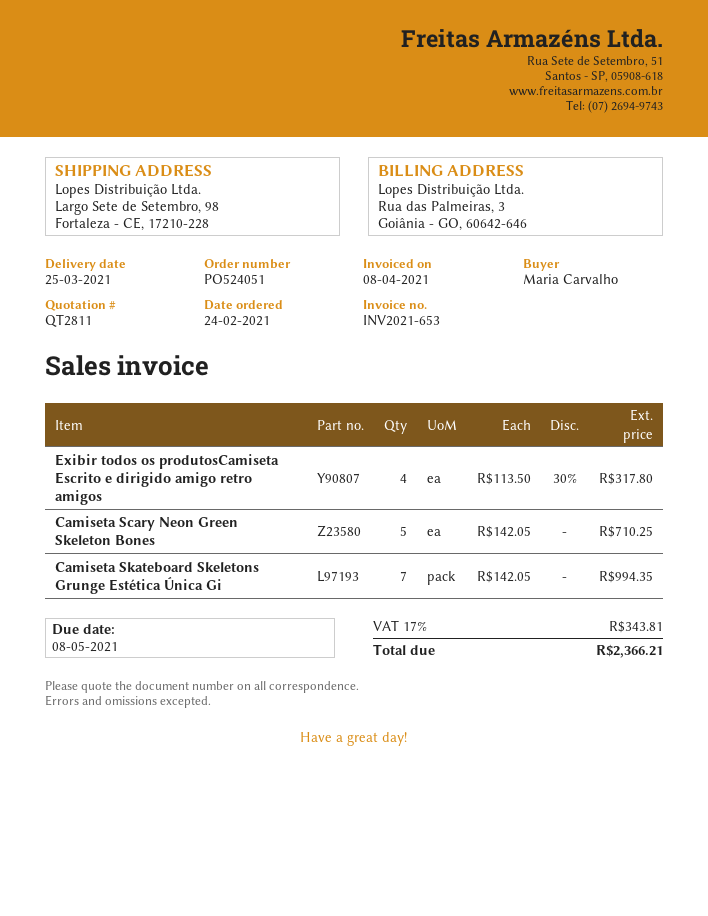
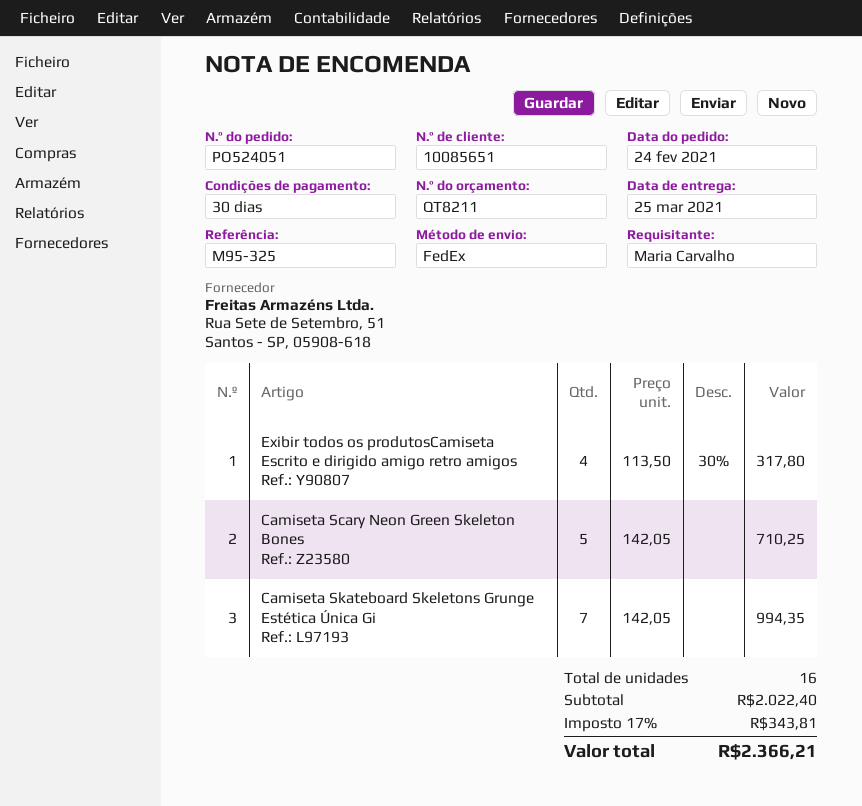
quote number: QT2811 -> QT8211

